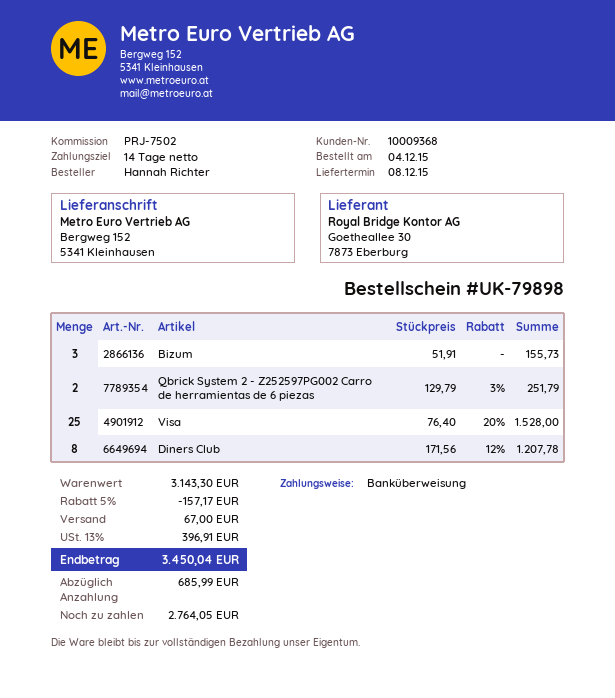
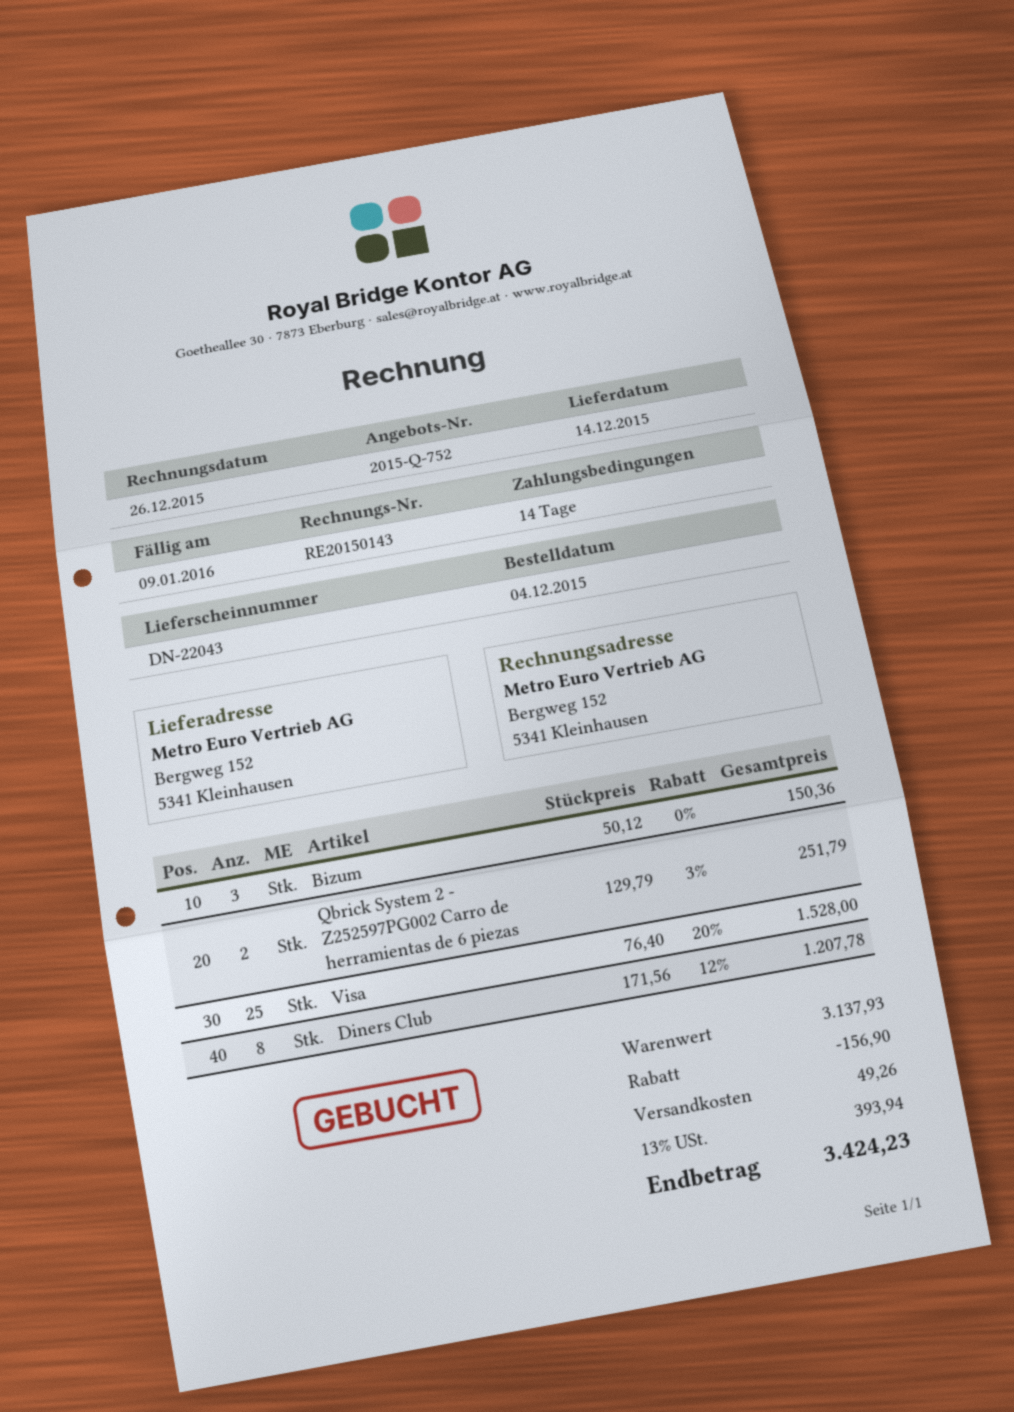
delivery date: 2015-12-08 -> 2015-12-14
Bizum: 3 x 51.91 = 155.73 -> 3 x 50.12 = 150.36
subtotal: 3143.30 -> 3137.93
discount: 157.17 -> 156.90
shipping: 67.00 -> 49.26
tax: 13% = 396.91 -> 13% = 393.94
total: 3450.04 -> 3424.23

